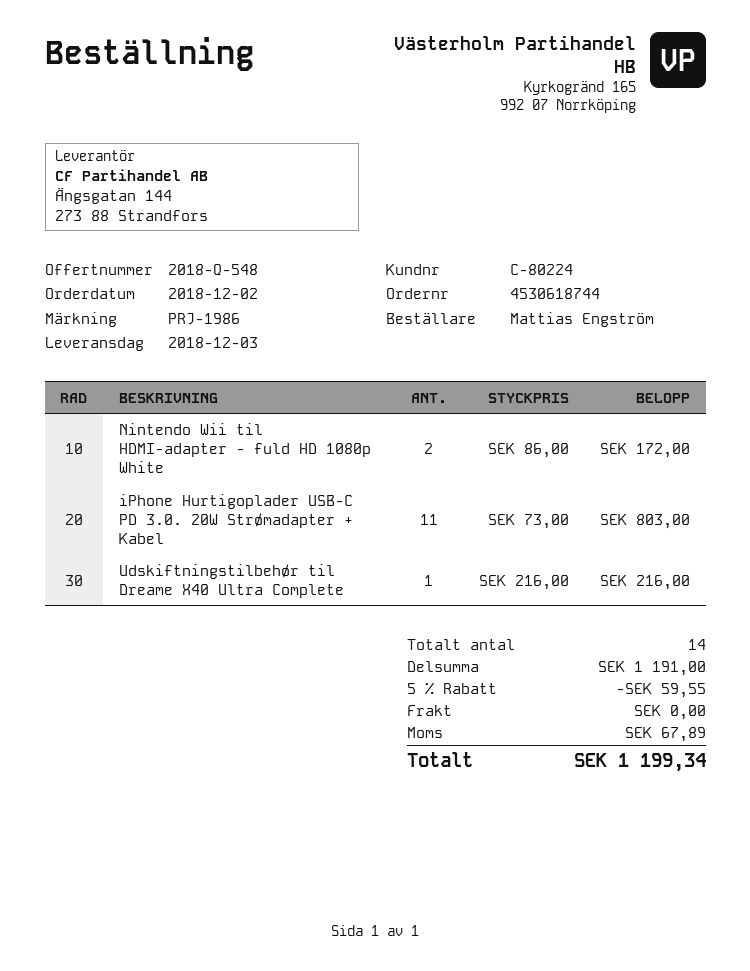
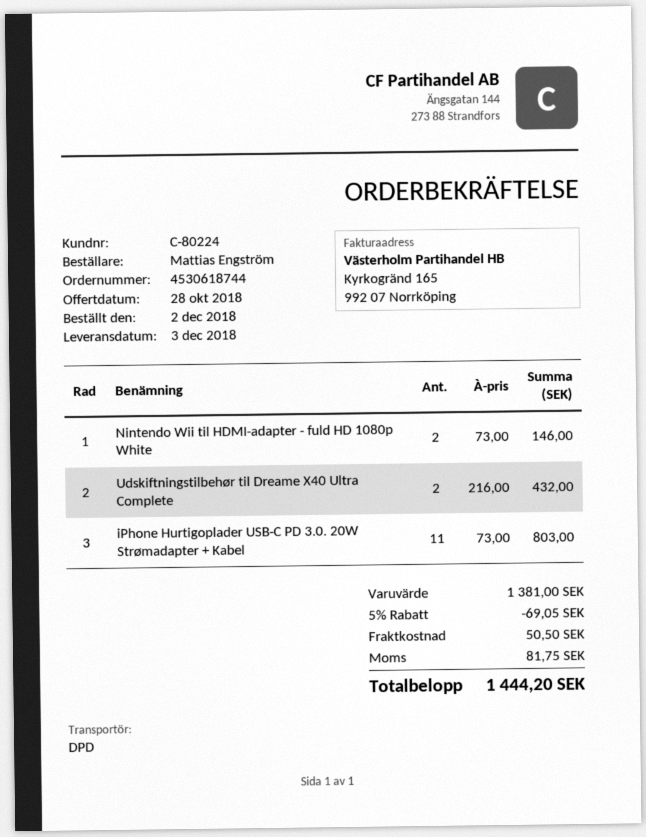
Nintendo Wii til HDMI-adapter - fuld HD 1080p White: 2 x 86.00 = 172.00 -> 2 x 73.00 = 146.00
Udskiftningstilbehør til Dreame X40 Ultra Complete: 1 x 216.00 = 216.00 -> 2 x 216.00 = 432.00
subtotal: 1191.00 -> 1381.00
discount: 5% = 59.55 -> 5% = 69.05
shipping: 0.00 -> 50.50
tax: 67.89 -> 81.75
total: 1199.34 -> 1444.20

